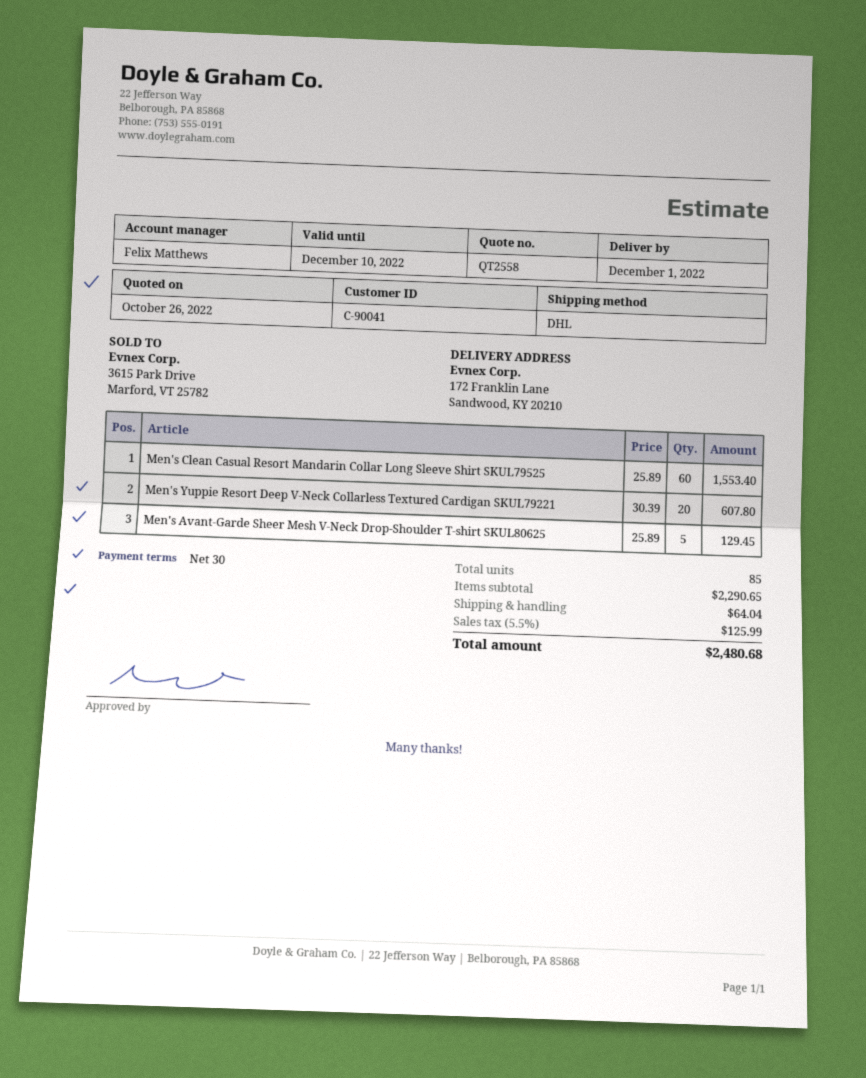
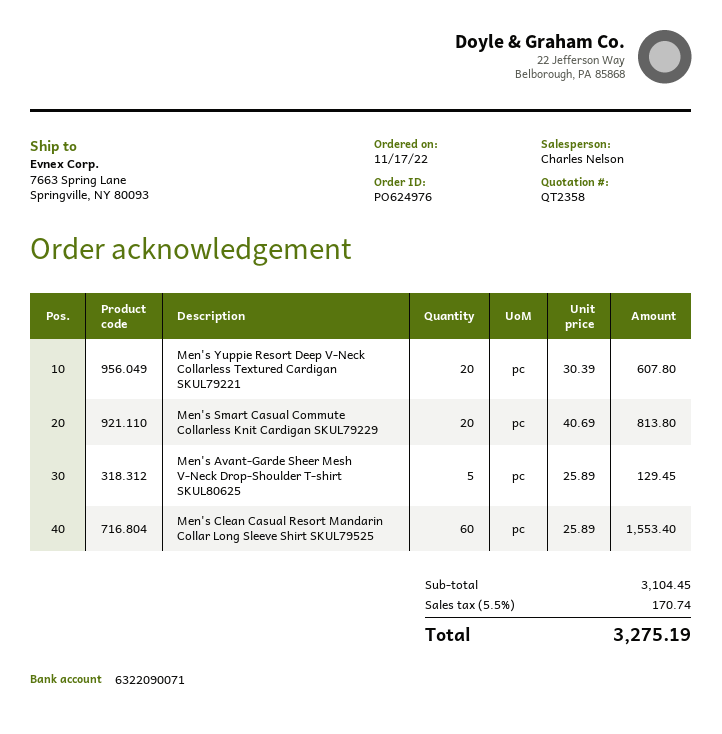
quote number: QT2558 -> QT2358
sales rep: Felix Matthews -> Charles Nelson
ship to: 172 Franklin Lane, Sandwood, KY 20210 -> 7663 Spring Lane, Springville, NY 80093
Men's Smart Casual Commute Collarless Knit Cardigan SKUL79229: none -> 20 x 40.69 = 813.80
subtotal: 2290.65 -> 3104.45
shipping: 64.04 -> none
tax: 5.5% = 125.99 -> 5.5% = 170.74
total: 2480.68 -> 3275.19

